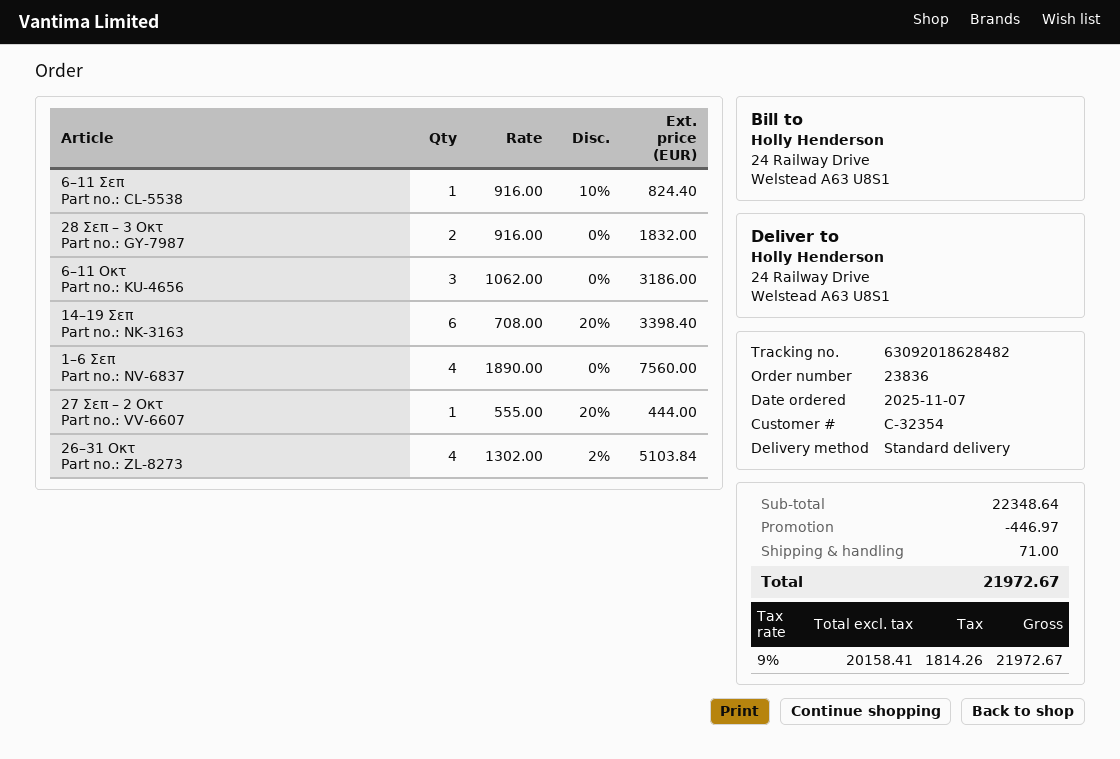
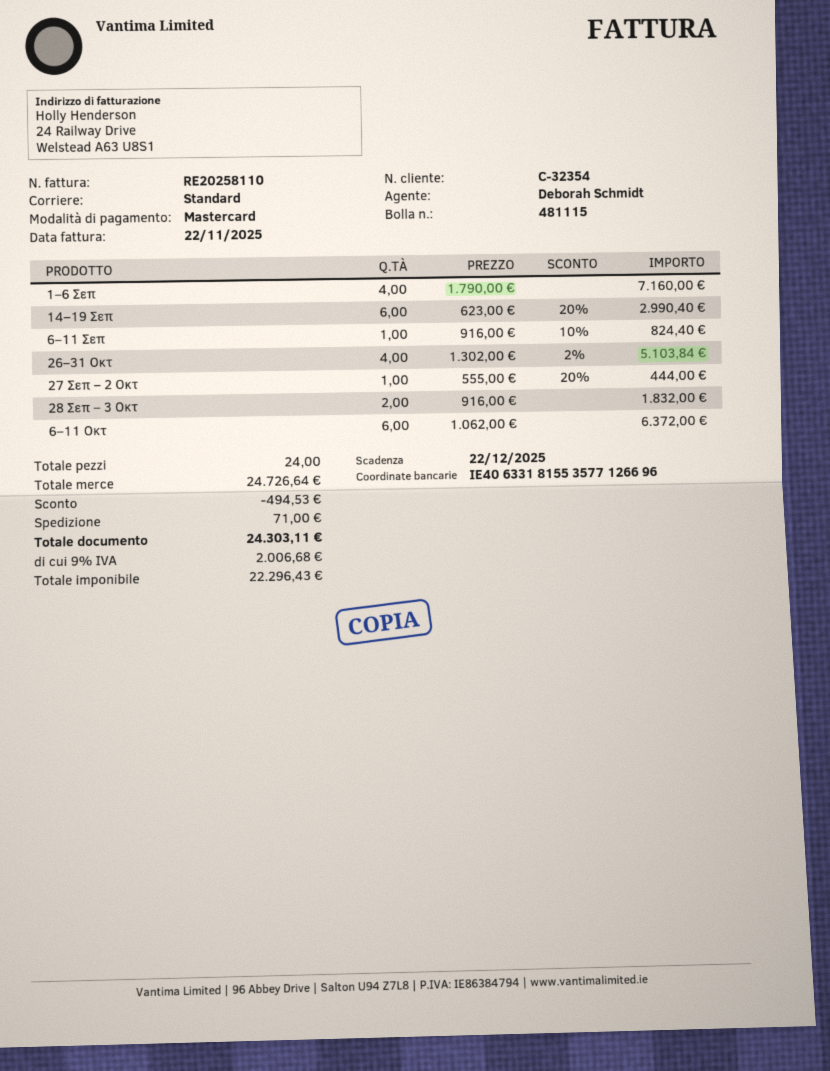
6–11 Οκτ: 3 x 1062.00 = 3186.00 -> 6 x 1062.00 = 6372.00
14–19 Σεπ: 6 x 708.00 - 20% = 3398.40 -> 6 x 623.00 - 20% = 2990.40
1–6 Σεπ: 4 x 1890.00 = 7560.00 -> 4 x 1790.00 = 7160.00
subtotal: 22348.64 -> 24726.64
discount: 446.97 -> 494.53
net: 20158.41 -> 22296.43
tax: 9% = 1814.26 -> 9% = 2006.68
total: 21972.67 -> 24303.11

